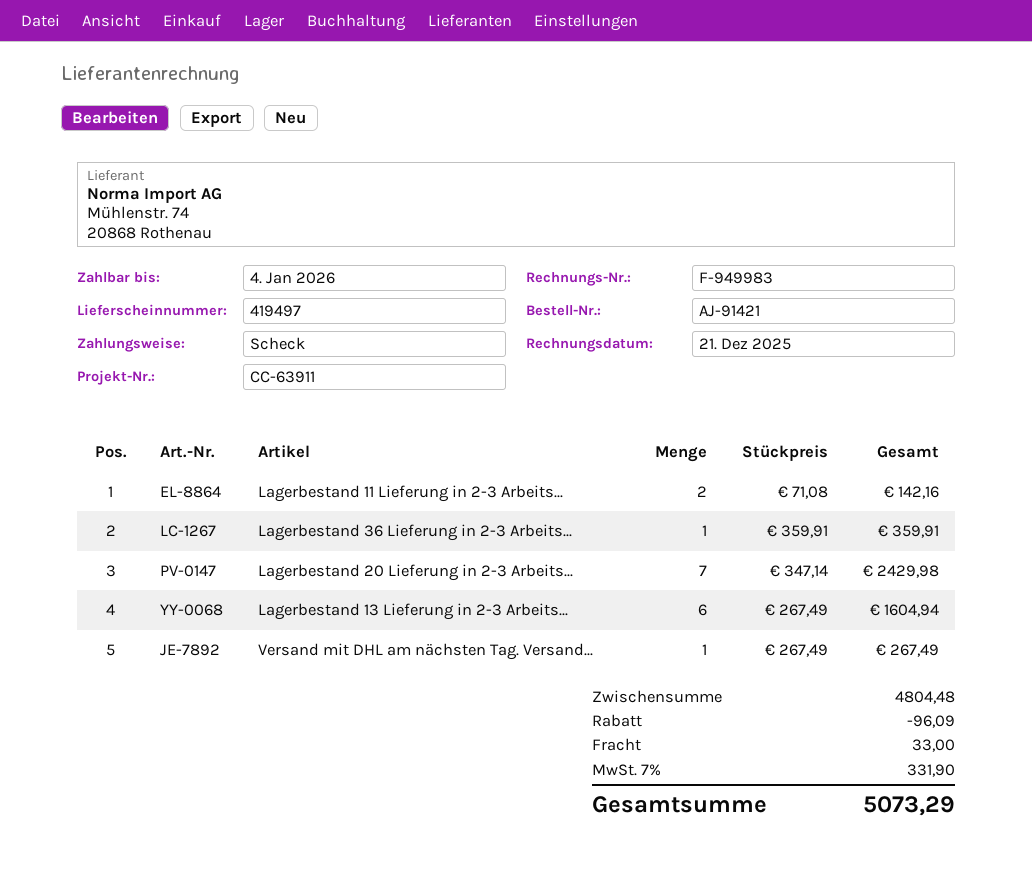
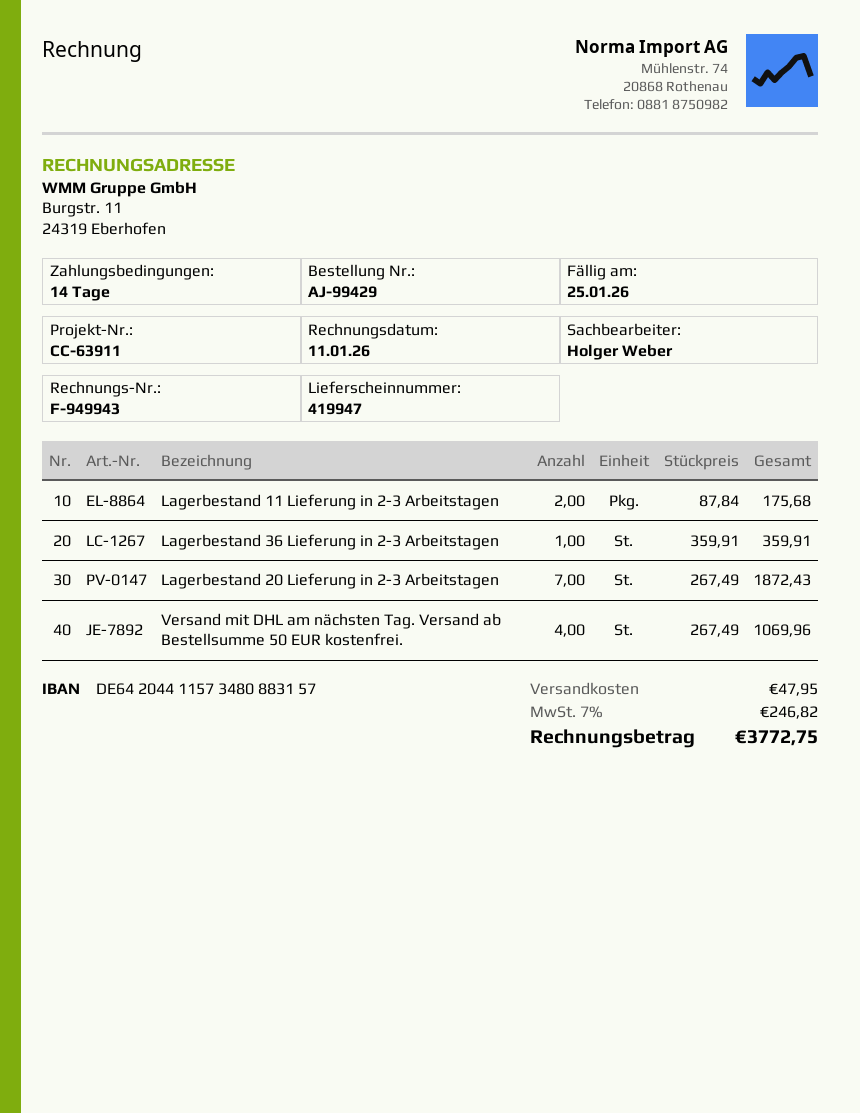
order number: AJ-91421 -> AJ-99429
delivery note number: 419497 -> 419947
invoice number: F-949983 -> F-949943
invoice date: 2025-12-21 -> 2026-01-11
due date: 2026-01-04 -> 2026-01-25
Lagerbestand 11 Lieferung in 2-3 Arbeits...: 2 x 71.08 = 142.16 -> 2 x 87.84 = 175.68
Lagerbestand 20 Lieferung in 2-3 Arbeits...: 7 x 347.14 = 2429.98 -> 7 x 267.49 = 1872.43
Lagerbestand 13 Lieferung in 2-3 Arbeits...: 6 x 267.49 = 1604.94 -> none
Versand mit DHL am nächsten Tag. Versand...: 1 x 267.49 = 267.49 -> 4 x 267.49 = 1069.96
discount: 96.09 -> none
shipping: 33.00 -> 47.95
tax: 7% = 331.90 -> 7% = 246.82
total: 5073.29 -> 3772.75

